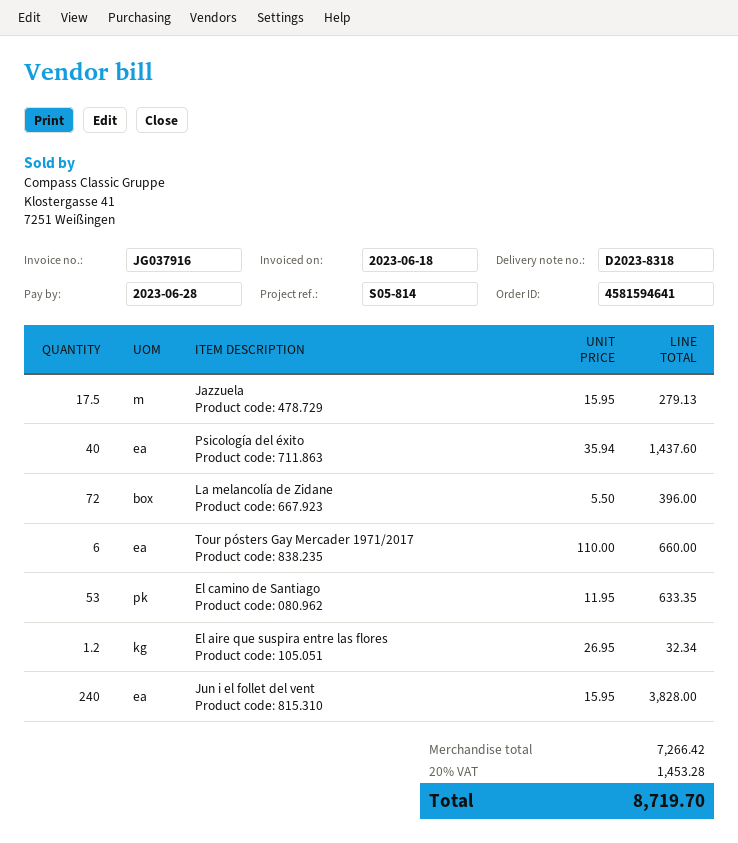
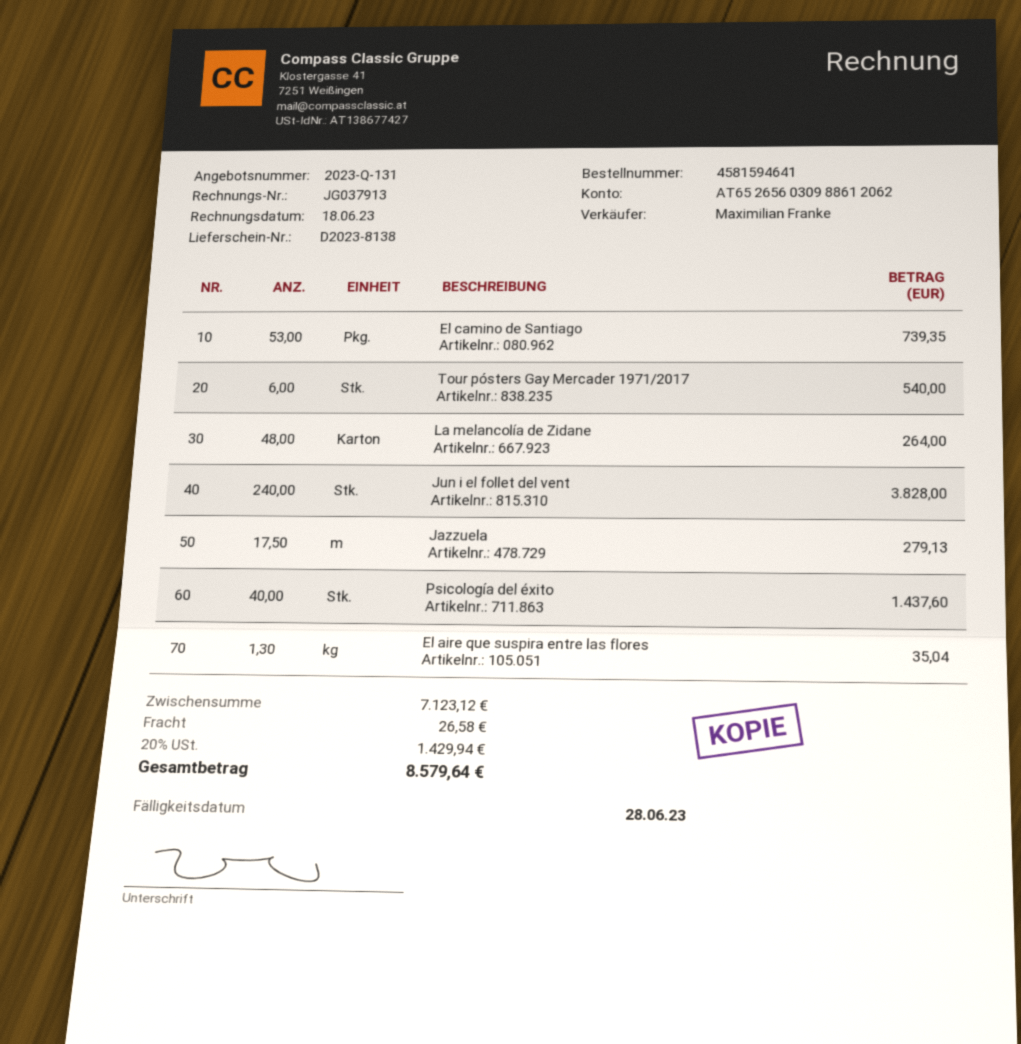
delivery note number: D2023-8318 -> D2023-8138
invoice number: JG037916 -> JG037913
La melancolía de Zidane: 72 for 396.00 -> 48 for 264.00
Tour pósters Gay Mercader 1971/2017: 6 for 660.00 -> 6 for 540.00
El camino de Santiago: 53 for 633.35 -> 53 for 739.35
El aire que suspira entre las flores: 1.2 for 32.34 -> 1.3 for 35.04
subtotal: 7266.42 -> 7123.12
shipping: none -> 26.58
tax: 20% = 1453.28 -> 20% = 1429.94
total: 8719.70 -> 8579.64

